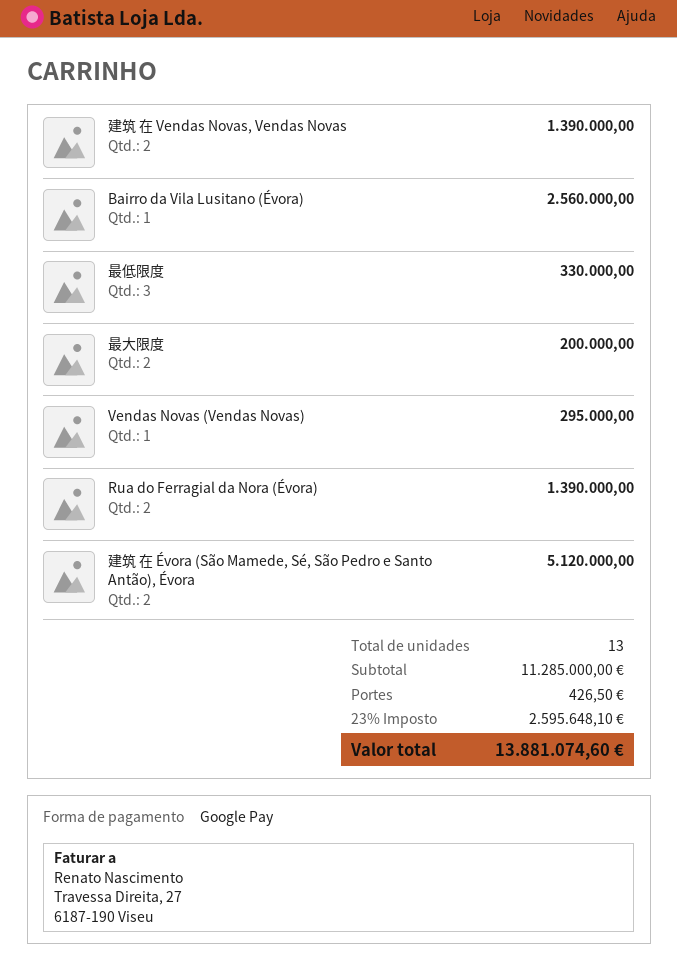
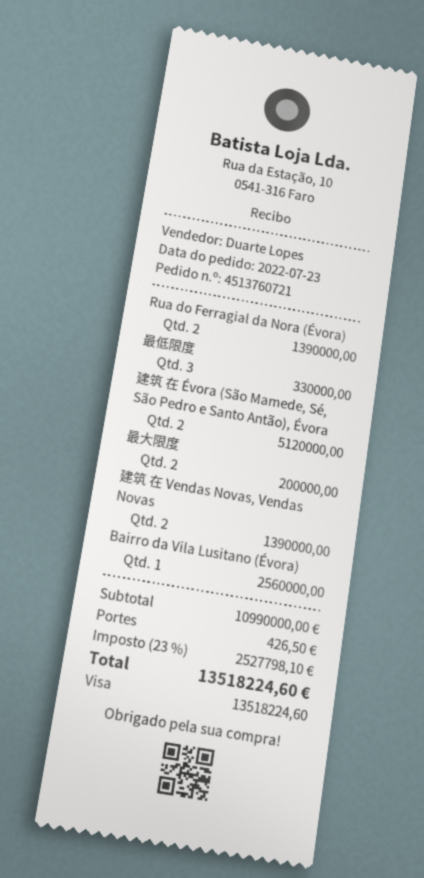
payment method: Google Pay -> Visa
Vendas Novas (Vendas Novas): 1 for 295000.00 -> none
subtotal: 11285000.00 -> 10990000.00
tax: 23% = 2595648.10 -> 23% = 2527798.10
total: 13881074.60 -> 13518224.60

